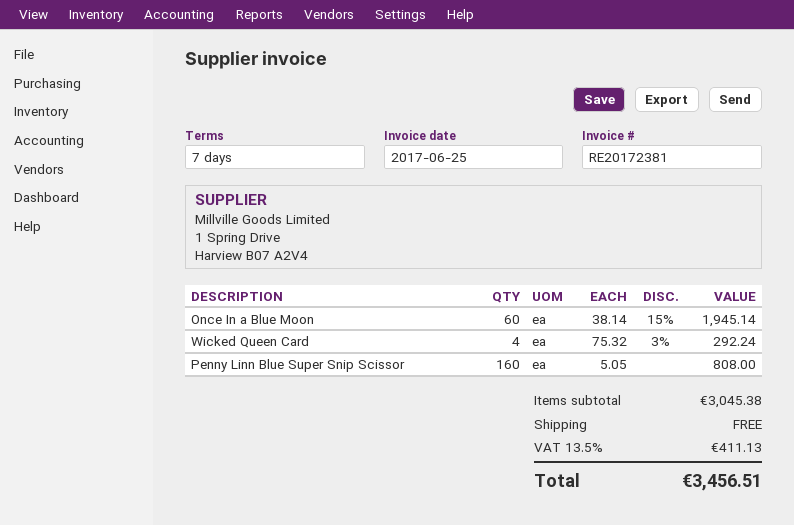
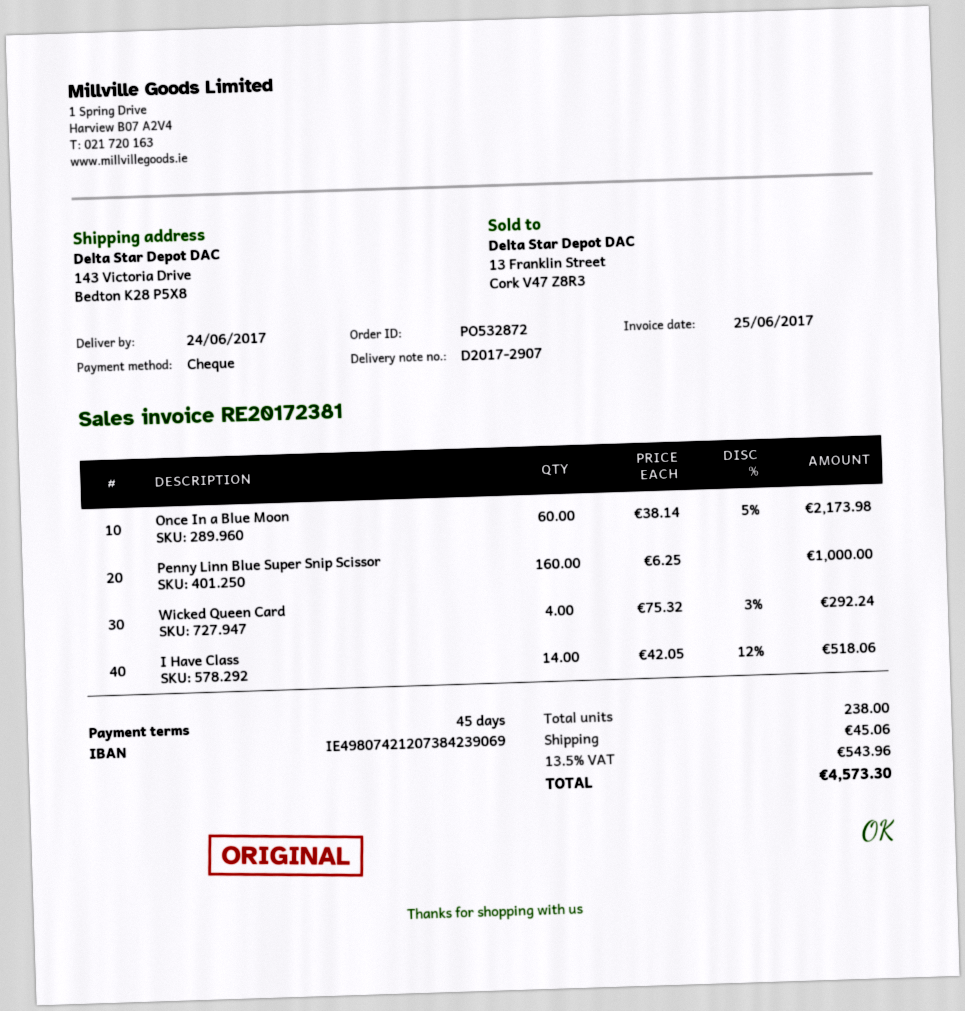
payment terms: 7 days -> 45 days
Once In a Blue Moon: 60 x 38.14 - 15% = 1945.14 -> 60 x 38.14 - 5% = 2173.98
Penny Linn Blue Super Snip Scissor: 160 x 5.05 = 808.00 -> 160 x 6.25 = 1000.00
I Have Class: none -> 14 x 42.05 - 12% = 518.06
shipping: 0.00 -> 45.06
tax: 13.5% = 411.13 -> 13.5% = 543.96
total: 3456.51 -> 4573.30

